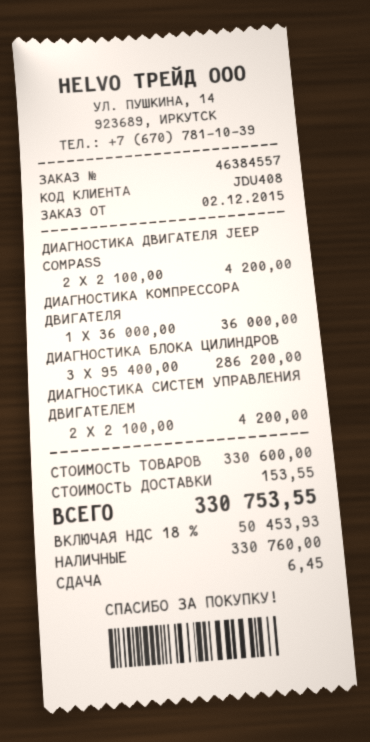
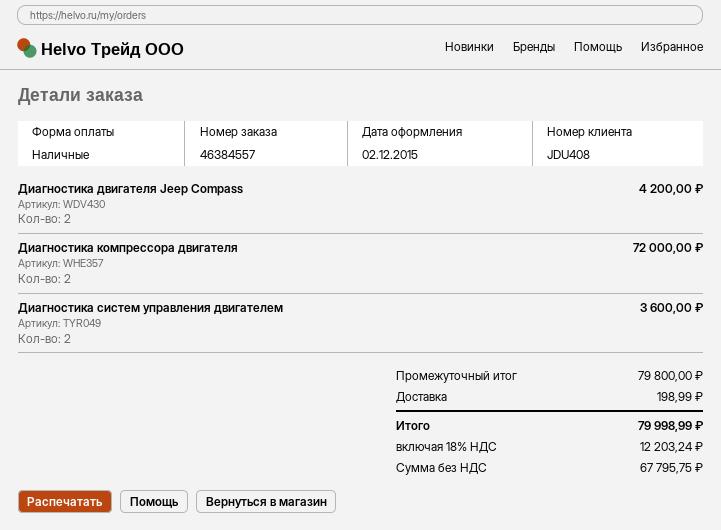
ДИАГНОСТИКА КОМПРЕССОРА ДВИГАТЕЛЯ: 1 for 36000.00 -> 2 for 72000.00
ДИАГНОСТИКА БЛОКА ЦИЛИНДРОВ: 3 for 286200.00 -> none
ДИАГНОСТИКА СИСТЕМ УПРАВЛЕНИЯ ДВИГАТЕЛЕМ: 2 for 4200.00 -> 2 for 3600.00
subtotal: 330600.00 -> 79800.00
shipping: 153.55 -> 198.99
tax: 18% = 50453.93 -> 18% = 12203.24
total: 330753.55 -> 79998.99

